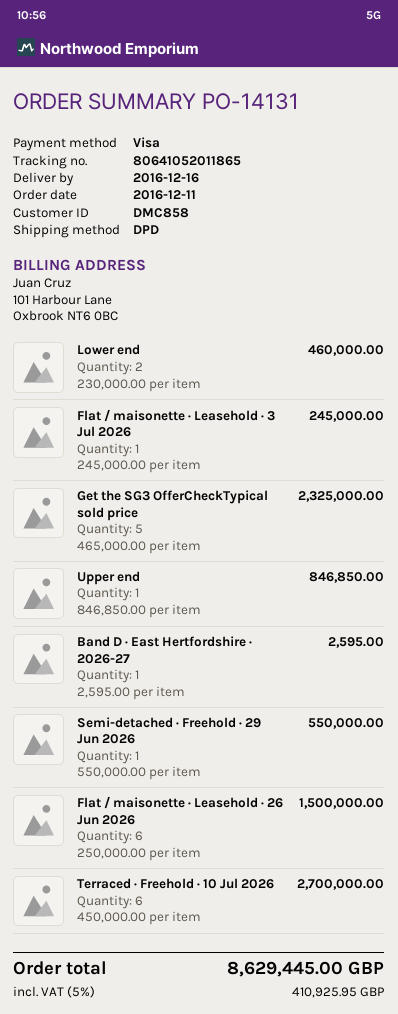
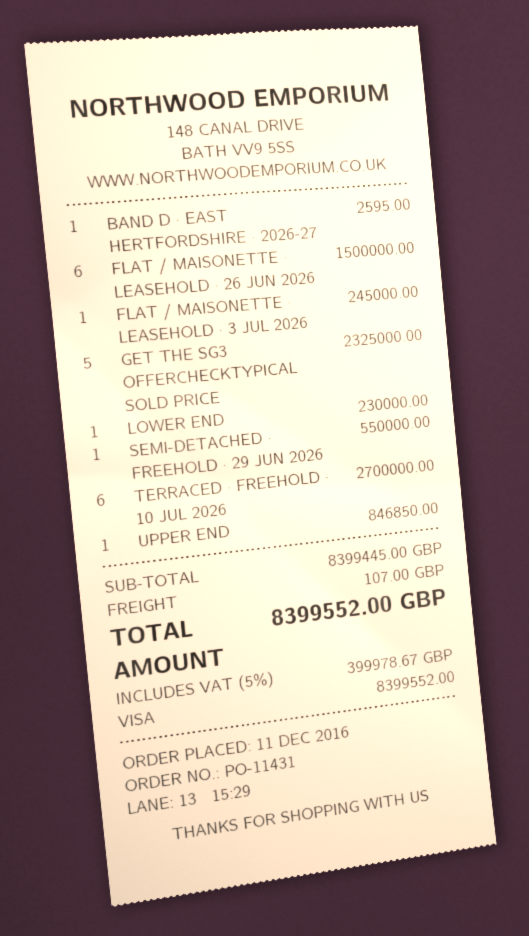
order number: PO-14131 -> PO-11431
Lower end: 2 for 460000.00 -> 1 for 230000.00
shipping: none -> 107.00
tax: 5% = 410925.95 -> 5% = 399978.67
total: 8629445.00 -> 8399552.00

